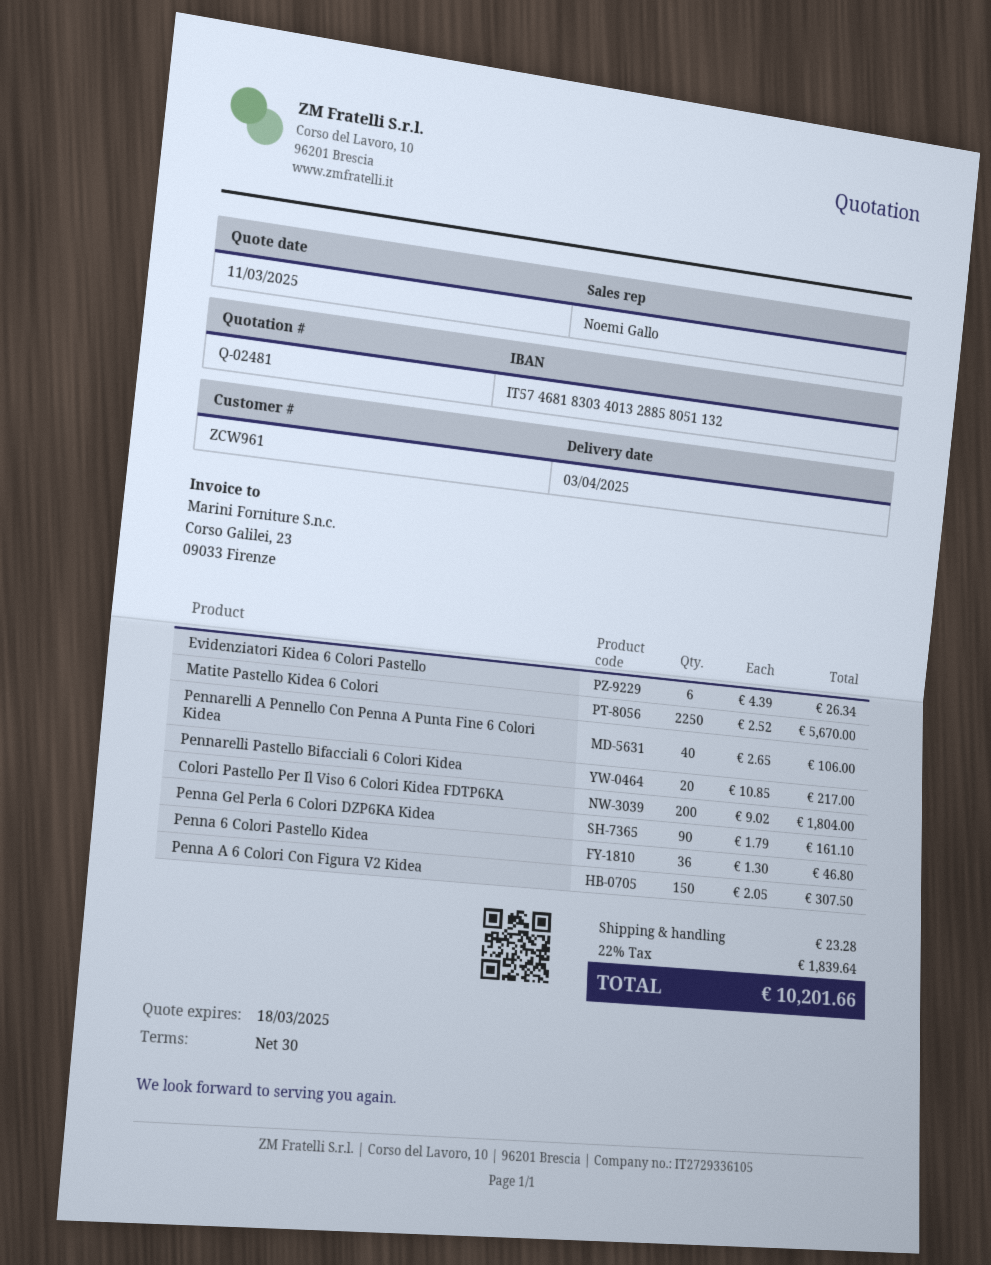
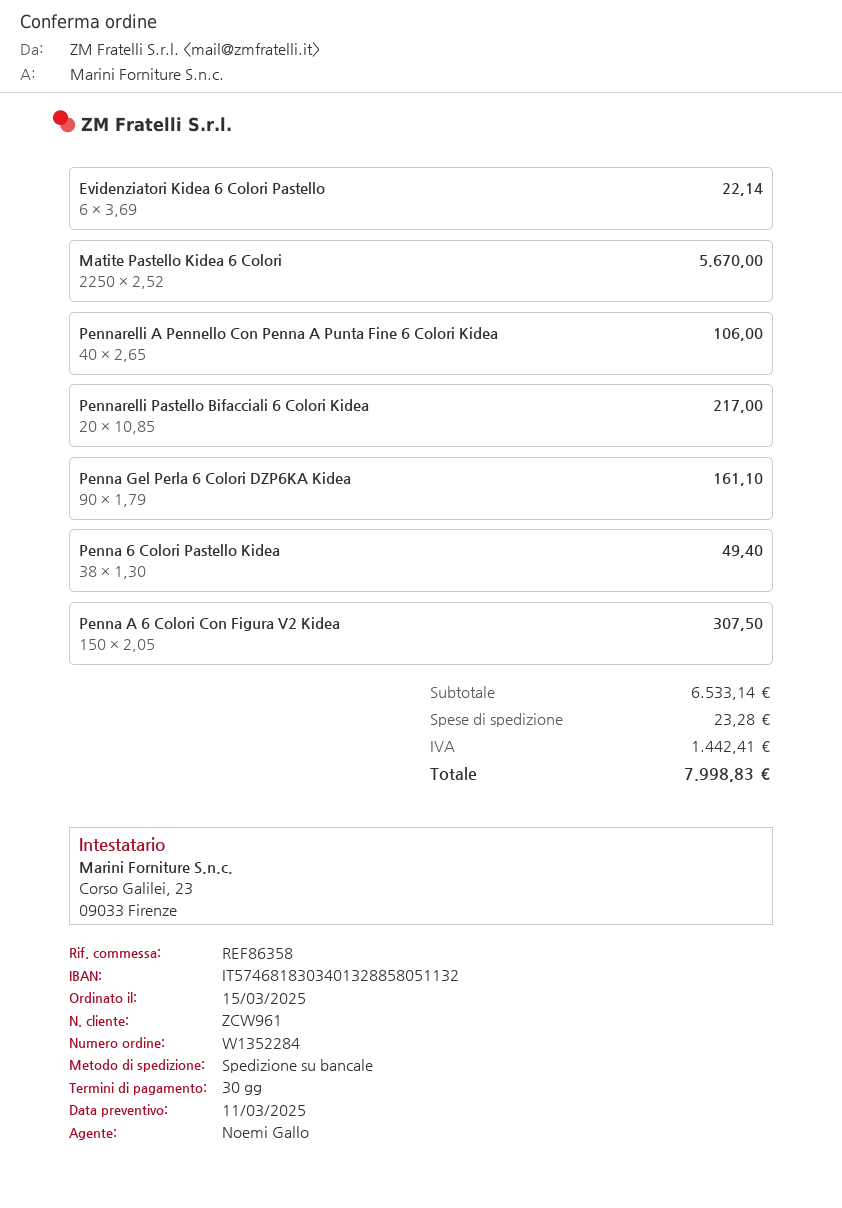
Evidenziatori Kidea 6 Colori Pastello: 6 x 4.39 = 26.34 -> 6 x 3.69 = 22.14
Colori Pastello Per Il Viso 6 Colori Kidea FDTP6KA: 200 x 9.02 = 1804.00 -> none
Penna 6 Colori Pastello Kidea: 36 x 1.30 = 46.80 -> 38 x 1.30 = 49.40
tax: 1839.64 -> 1442.41
total: 10201.66 -> 7998.83

